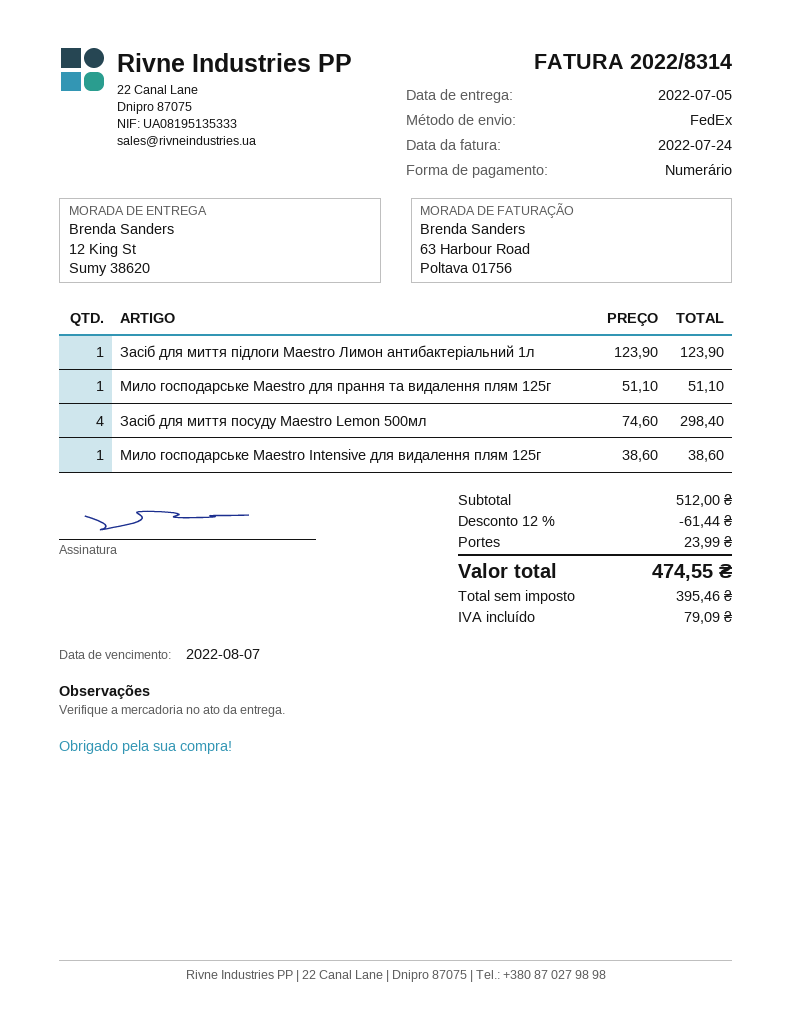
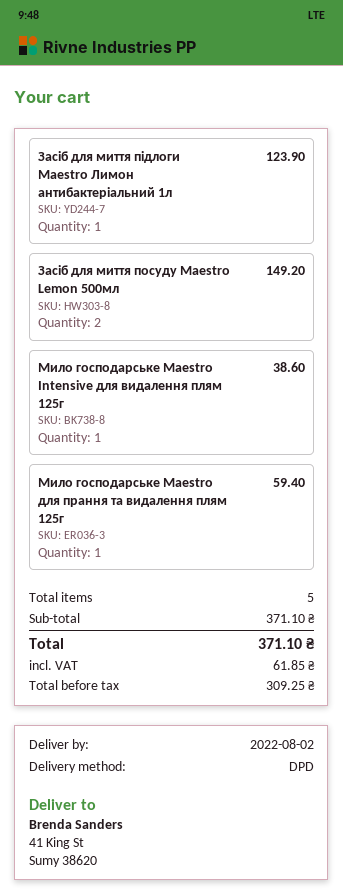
delivery date: 2022-07-05 -> 2022-08-02
shipping method: FedEx -> DPD
ship to: 12 King St, Sumy 38620 -> 41 King St, Sumy 38620
Мило господарське Maestro для прання та видалення плям 125г: 1 for 51.10 -> 1 for 59.40
Засіб для миття посуду Maestro Lemon 500мл: 4 for 298.40 -> 2 for 149.20
subtotal: 512.00 -> 371.10
discount: 12% = 61.44 -> none
shipping: 23.99 -> none
net: 395.46 -> 309.25
tax: 79.09 -> 61.85
total: 474.55 -> 371.10

